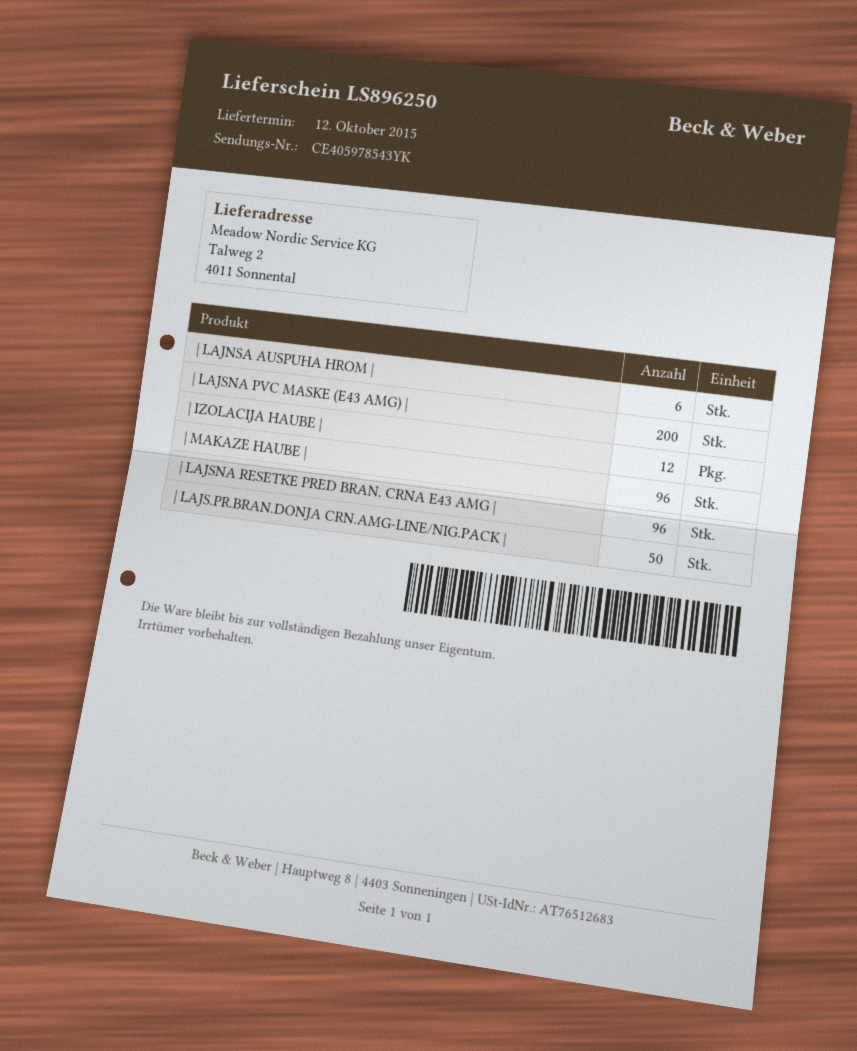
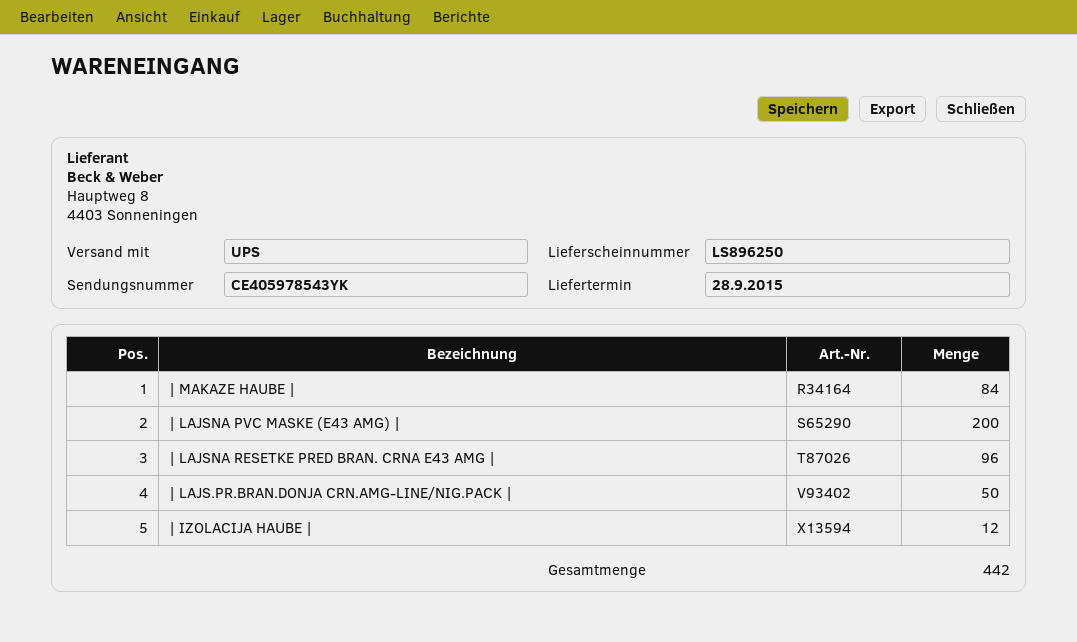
delivery date: 2015-10-12 -> 2015-09-28
| LAJNSA AUSPUHA HROM |: 6 -> none
| MAKAZE HAUBE |: 96 -> 84

